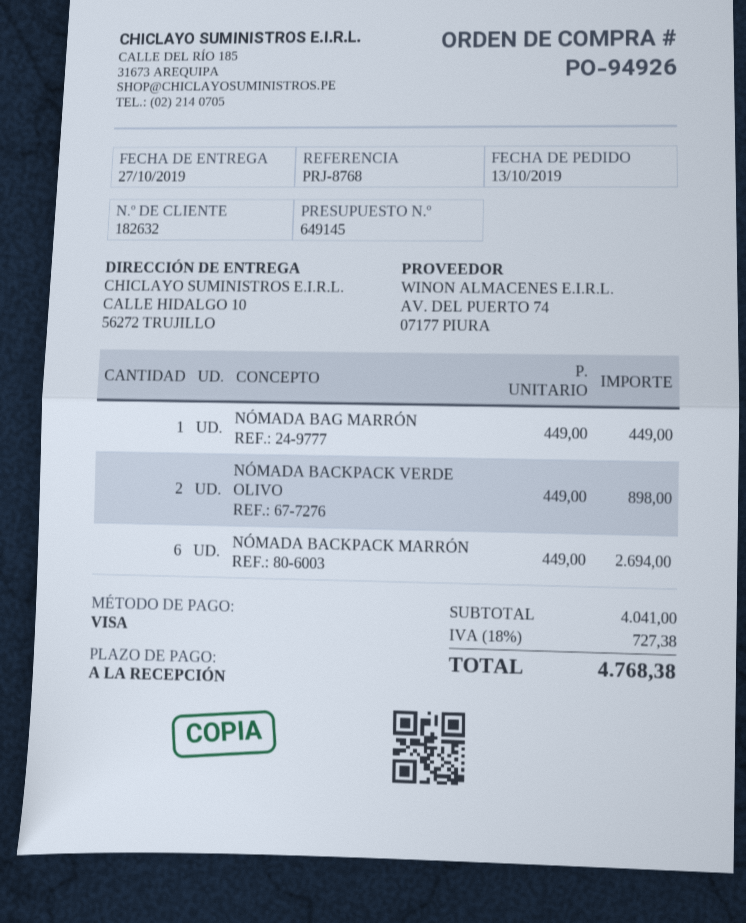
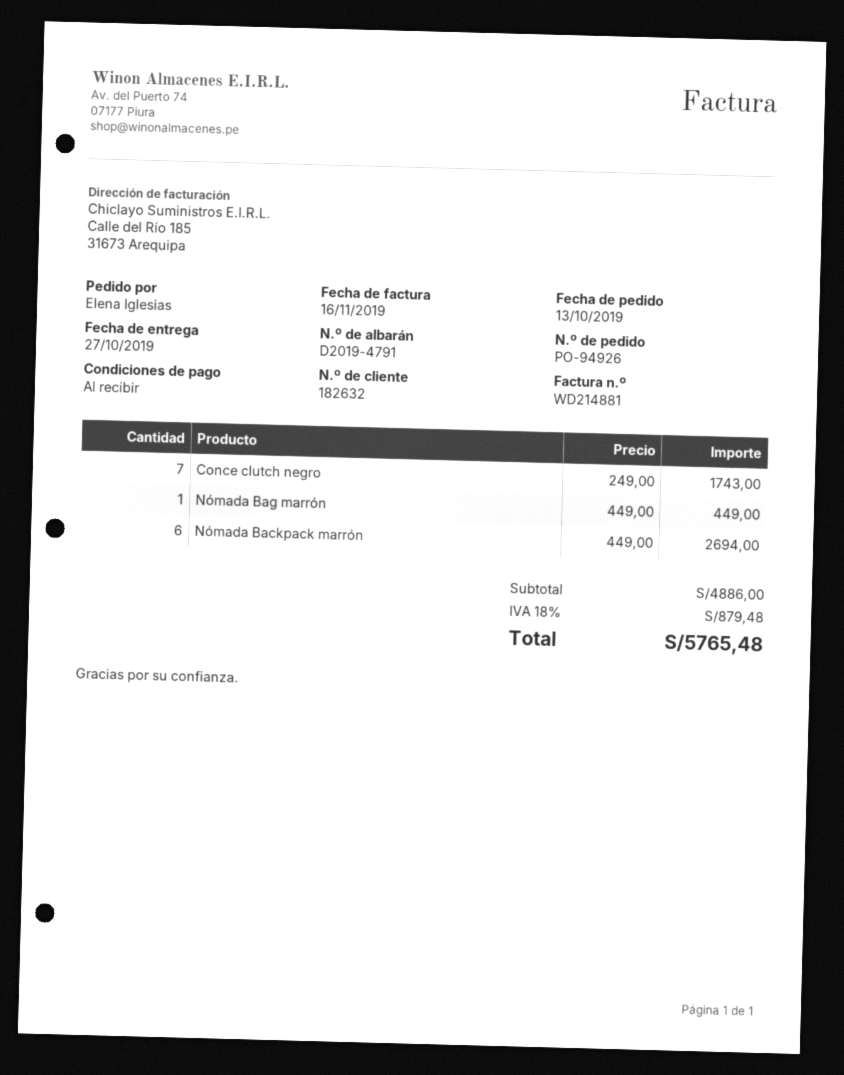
NÓMADA BACKPACK VERDE OLIVO: 2 x 449.00 = 898.00 -> none
Conce clutch negro: none -> 7 x 249.00 = 1743.00
subtotal: 4041.00 -> 4886.00
tax: 18% = 727.38 -> 18% = 879.48
total: 4768.38 -> 5765.48

